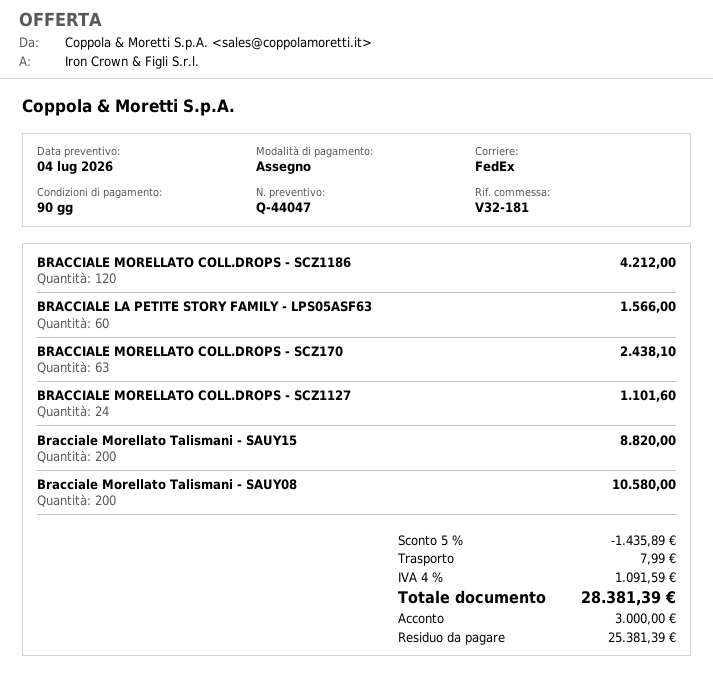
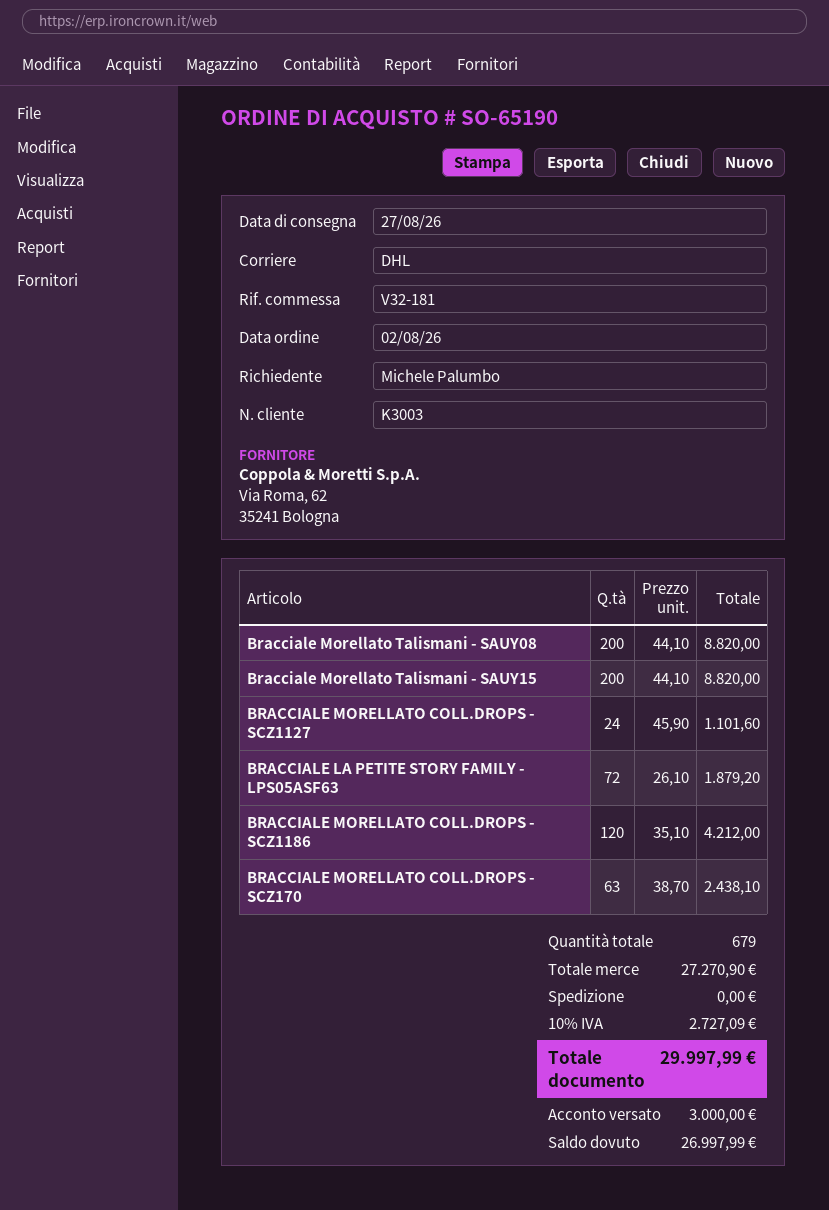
shipping method: FedEx -> DHL
BRACCIALE LA PETITE STORY FAMILY - LPS05ASF63: 60 for 1566.00 -> 72 for 1879.20
Bracciale Morellato Talismani - SAUY08: 200 for 10580.00 -> 200 for 8820.00
discount: 5% = 1435.89 -> none
shipping: 7.99 -> 0.00
tax: 4% = 1091.59 -> 10% = 2727.09
total: 28381.39 -> 29997.99
balance: 25381.39 -> 26997.99

